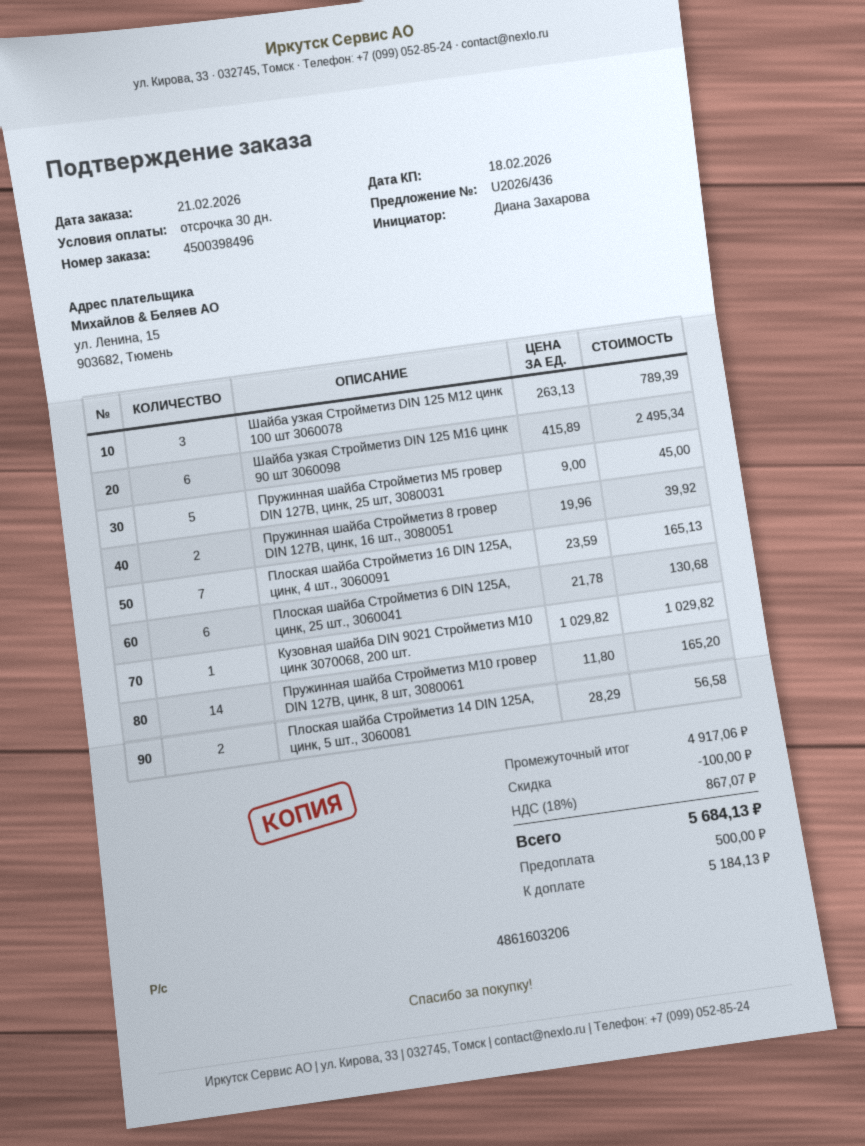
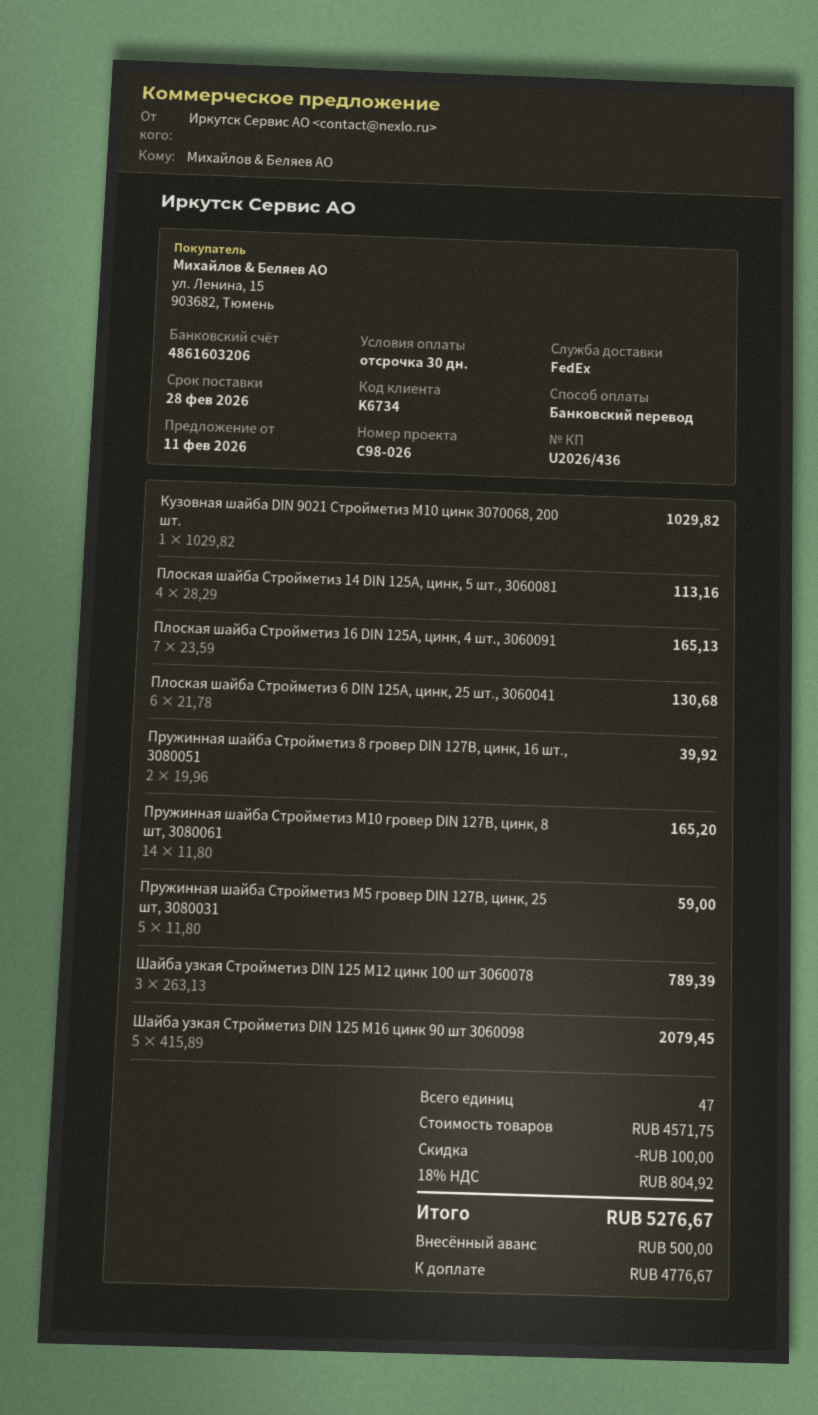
quote date: 2026-02-18 -> 2026-02-11
Шайба узкая Стройметиз DIN 125 М16 цинк 90 шт 3060098: 6 x 415.89 = 2495.34 -> 5 x 415.89 = 2079.45
Пружинная шайба Стройметиз М5 гровер DIN 127B, цинк, 25 шт, 3080031: 5 x 9.00 = 45.00 -> 5 x 11.80 = 59.00
Плоская шайба Стройметиз 14 DIN 125А, цинк, 5 шт., 3060081: 2 x 28.29 = 56.58 -> 4 x 28.29 = 113.16
subtotal: 4917.06 -> 4571.75
tax: 18% = 867.07 -> 18% = 804.92
total: 5684.13 -> 5276.67
balance: 5184.13 -> 4776.67

